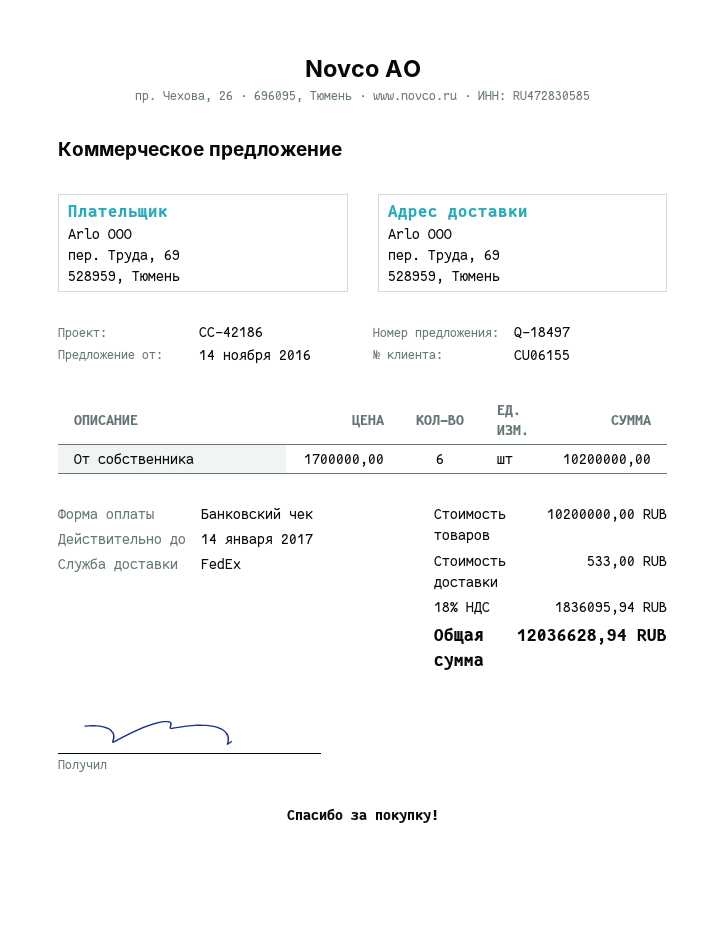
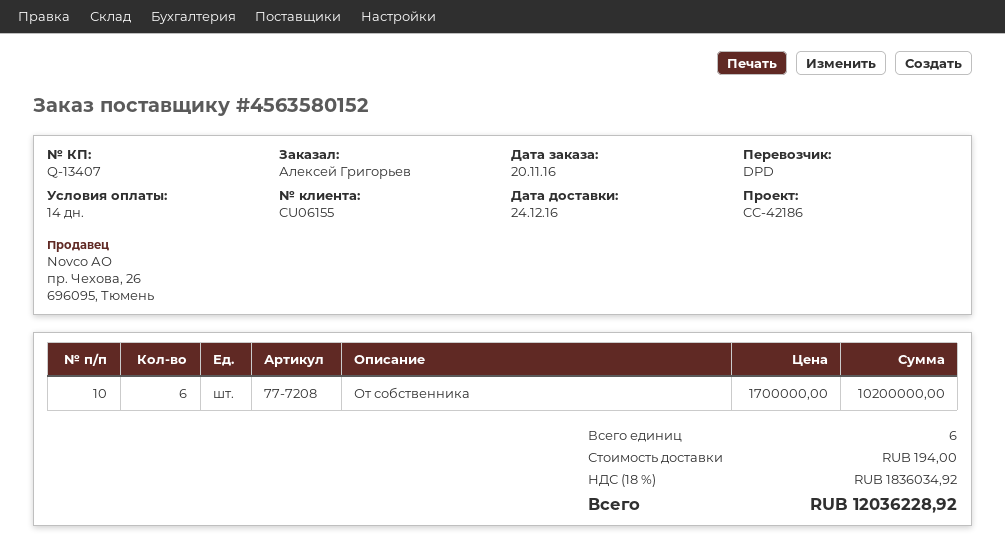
quote number: Q-18497 -> Q-13407
shipping method: FedEx -> DPD
shipping: 533.00 -> 194.00
tax: 18% = 1836095.94 -> 18% = 1836034.92
total: 12036628.94 -> 12036228.92

